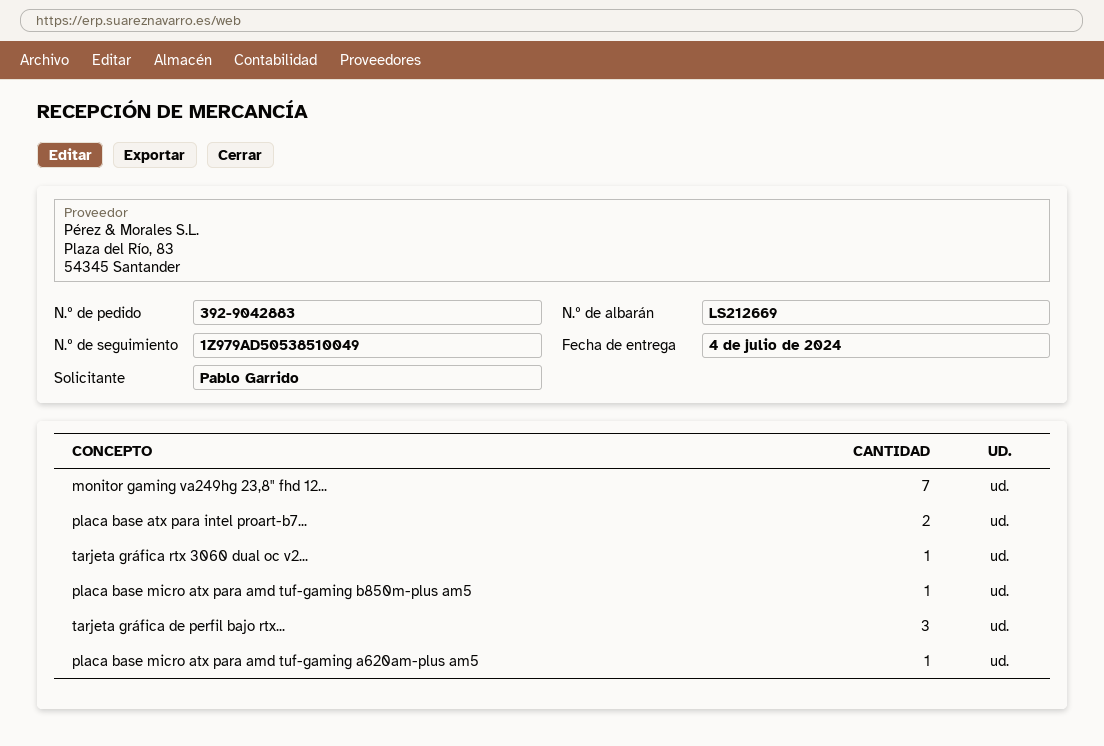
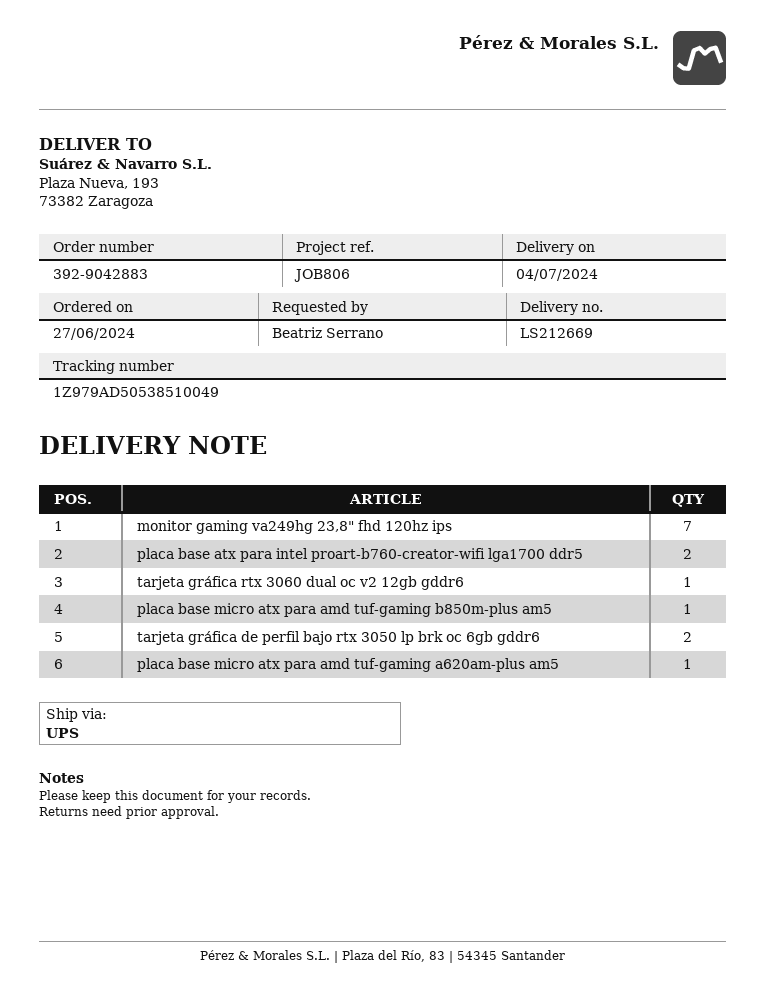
ordered by: Pablo Garrido -> Beatriz Serrano
tarjeta gráfica de perfil bajo rtx...: 3 -> 2

